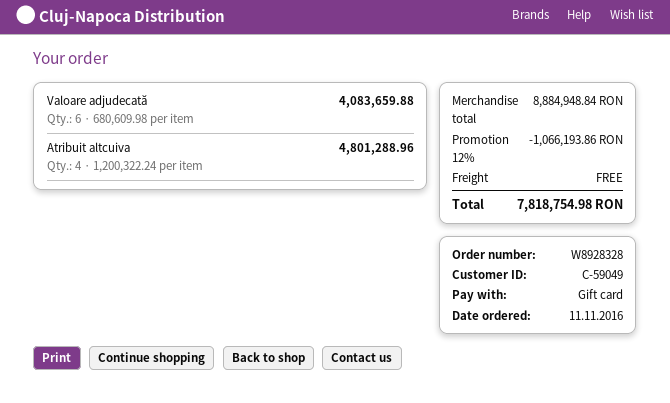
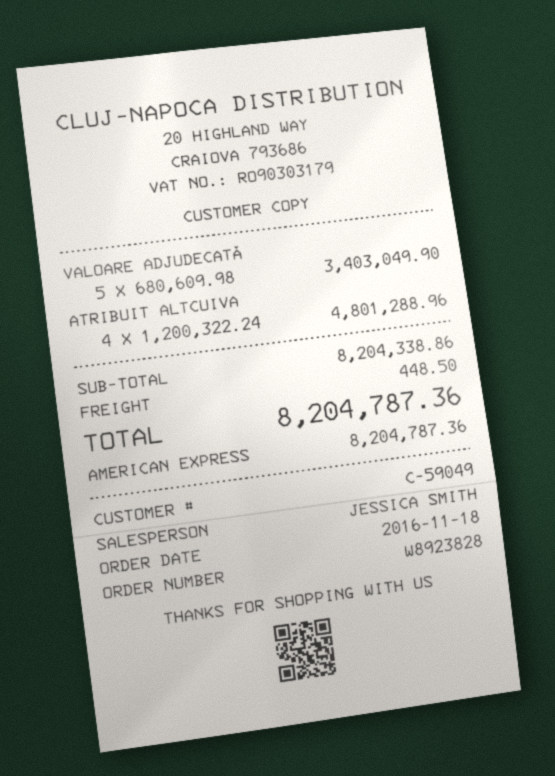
order number: W8928328 -> W8923828
order date: 2016-11-11 -> 2016-11-18
payment method: gift card -> American Express
Valoare adjudecată: 6 x 680609.98 = 4083659.88 -> 5 x 680609.98 = 3403049.90
subtotal: 8884948.84 -> 8204338.86
discount: 12% = 1066193.86 -> none
shipping: 0.00 -> 448.50
total: 7818754.98 -> 8204787.36

